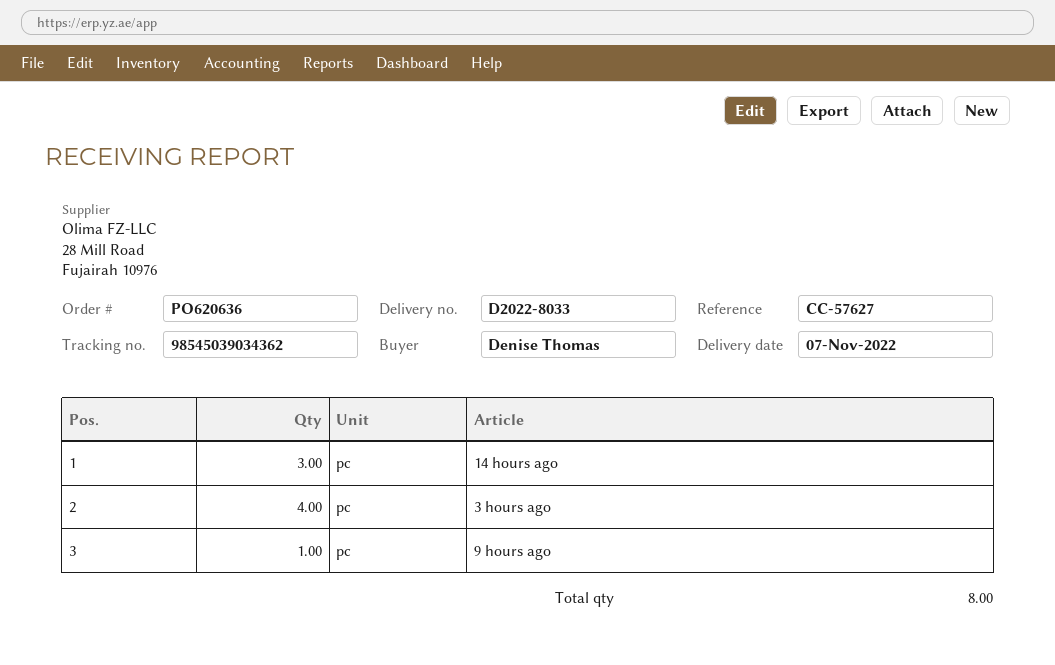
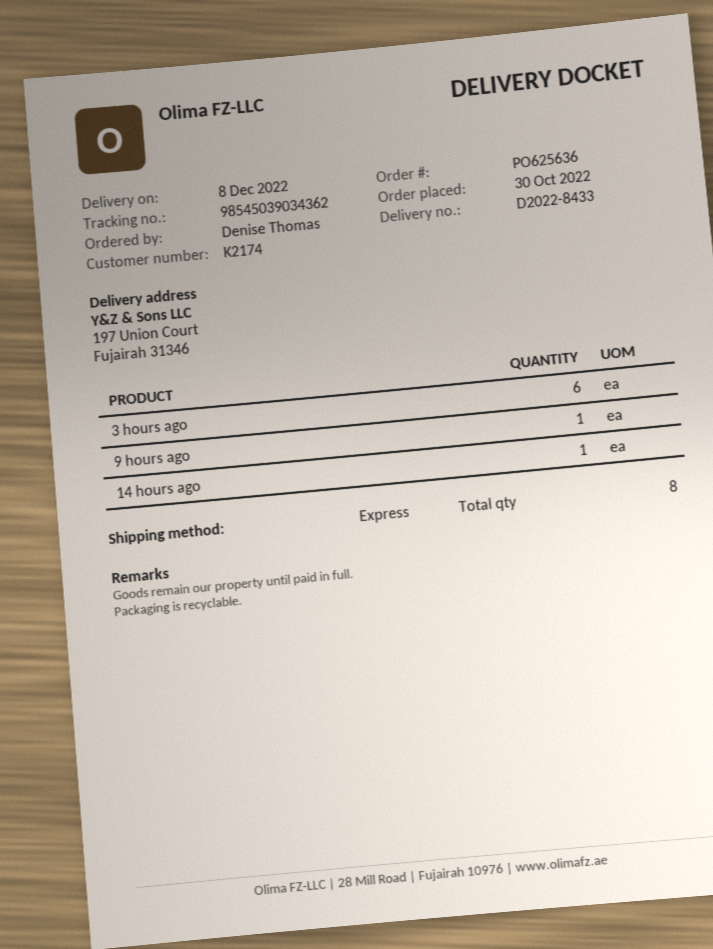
order number: PO620636 -> PO625636
delivery note number: D2022-8033 -> D2022-8433
delivery date: 2022-11-07 -> 2022-12-08
14 hours ago: 3 -> 1
3 hours ago: 4 -> 6

